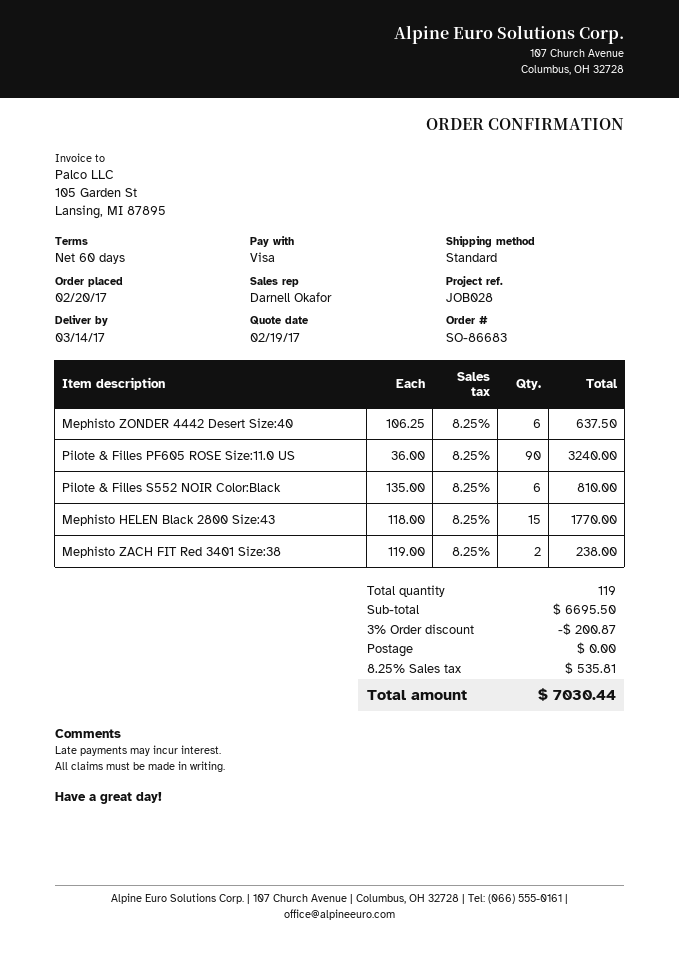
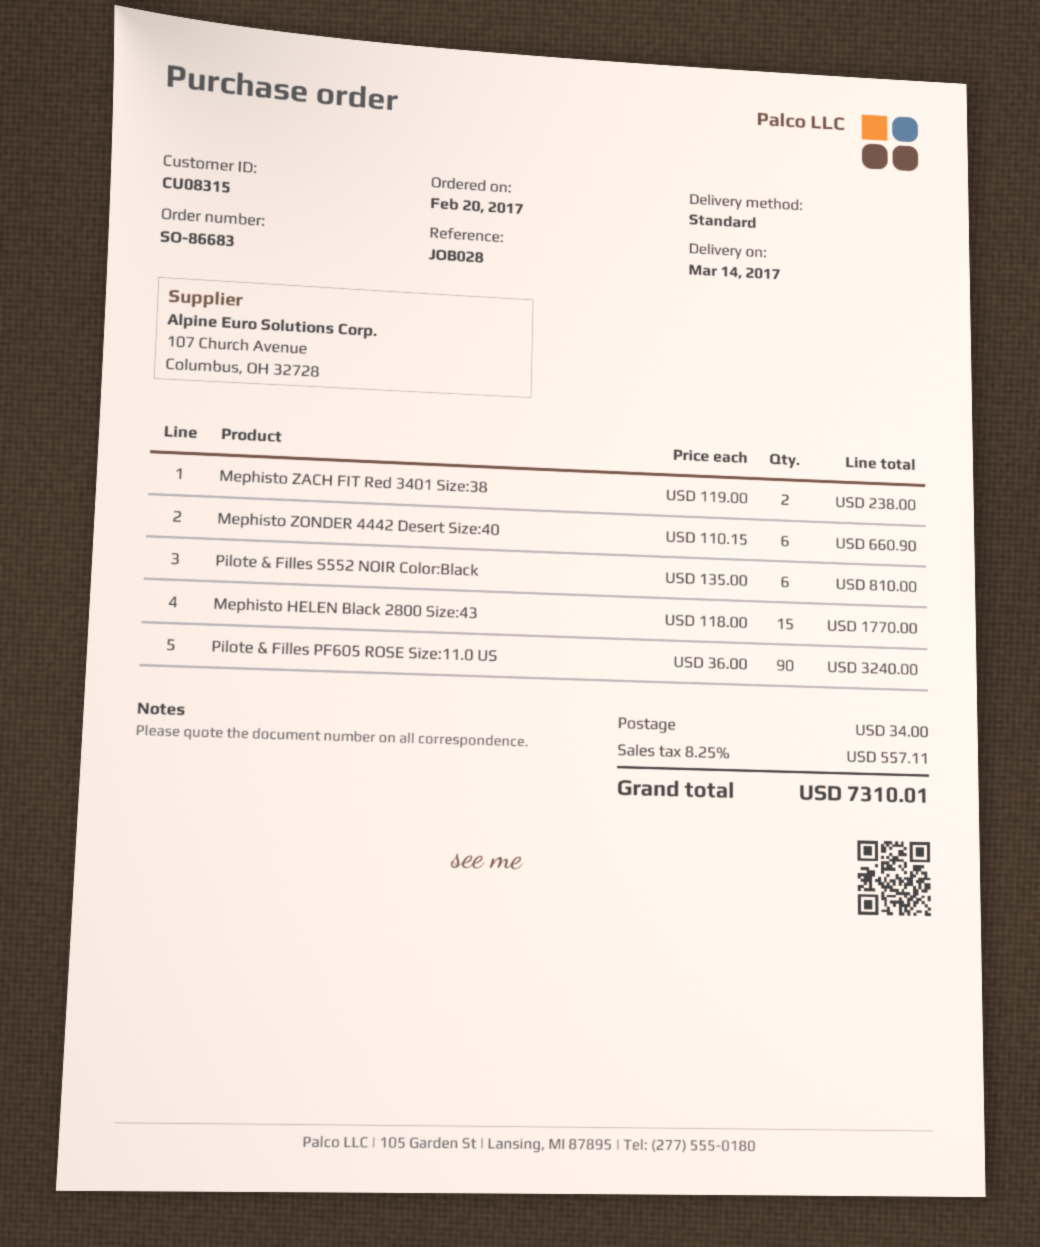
Mephisto ZONDER 4442 Desert Size:40: 6 x 106.25 = 637.50 -> 6 x 110.15 = 660.90
discount: 3% = 200.87 -> none
shipping: 0.00 -> 34.00
tax: 8.25% = 535.81 -> 8.25% = 557.11
total: 7030.44 -> 7310.01

